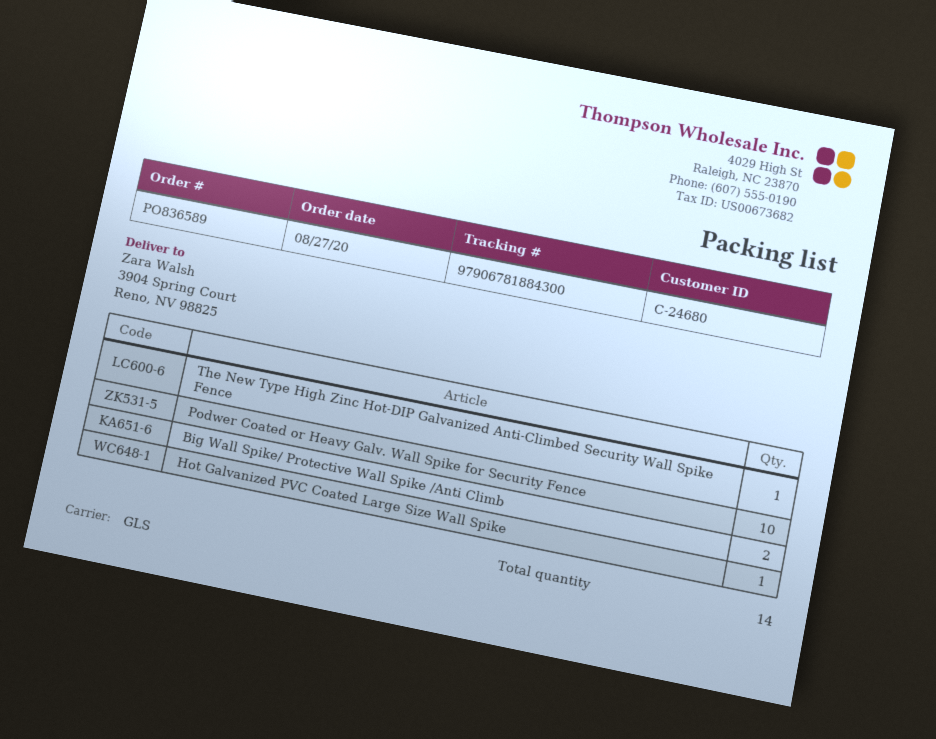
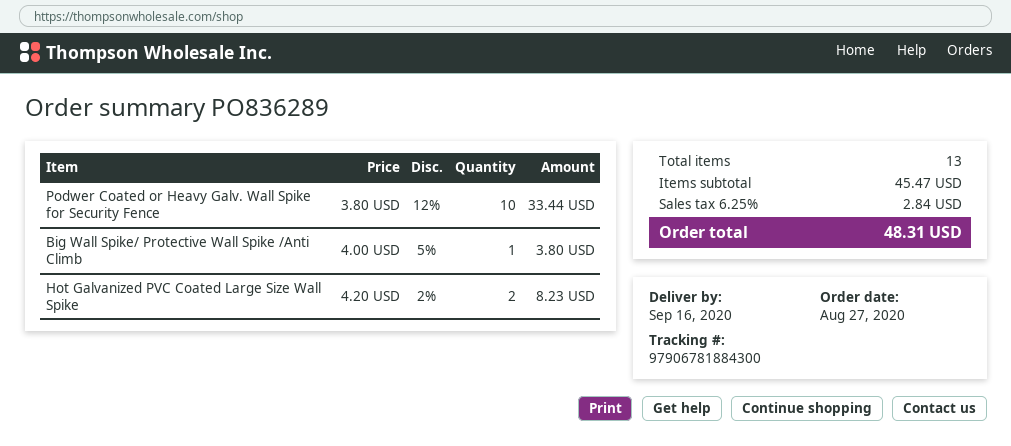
order number: PO836589 -> PO836289
The New Type High Zinc Hot-DIP Galvanized Anti-Climbed Security Wall Spike Fence: 1 -> none
Big Wall Spike/ Protective Wall Spike /Anti Climb: 2 -> 1
Hot Galvanized PVC Coated Large Size Wall Spike: 1 -> 2
total quantity: 14 -> 13

